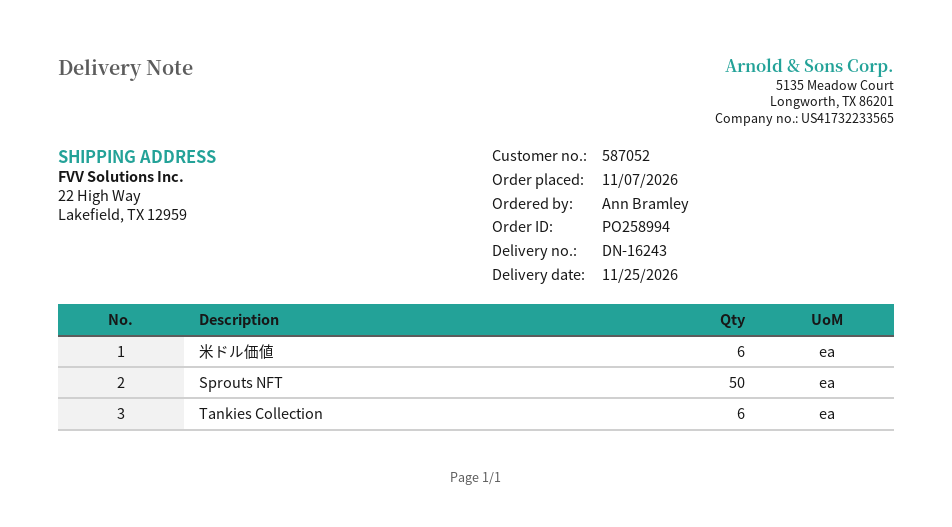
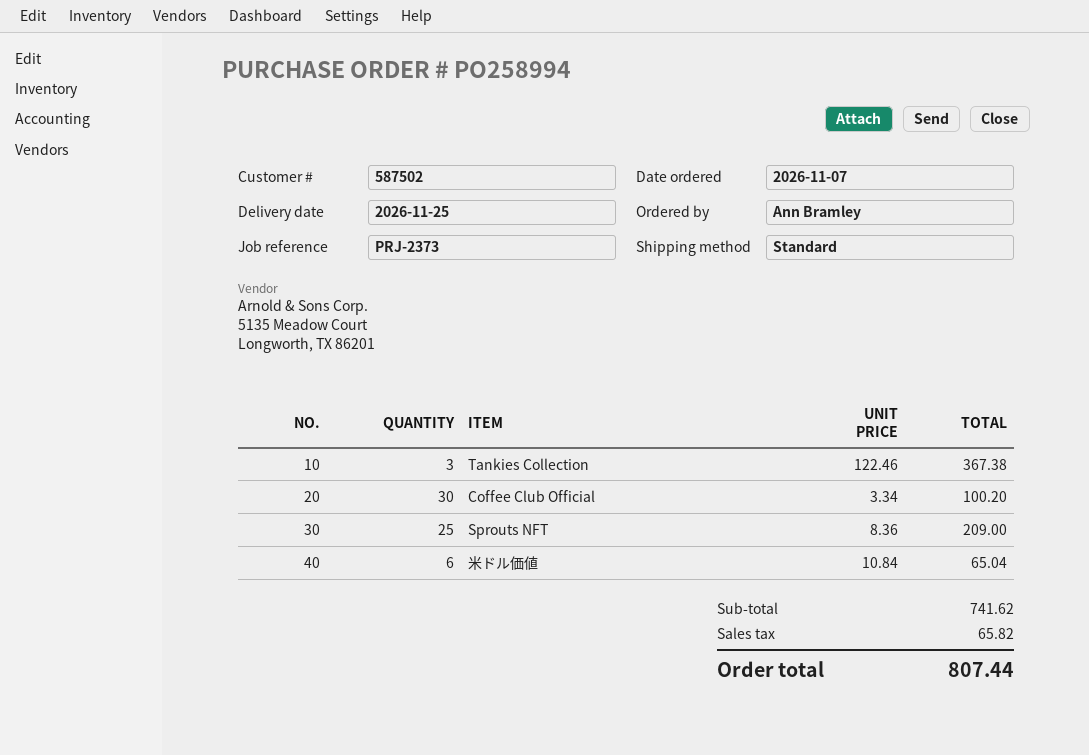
customer number: 587052 -> 587502
Sprouts NFT: 50 -> 25
Tankies Collection: 6 -> 3
Coffee Club Official: none -> 30

